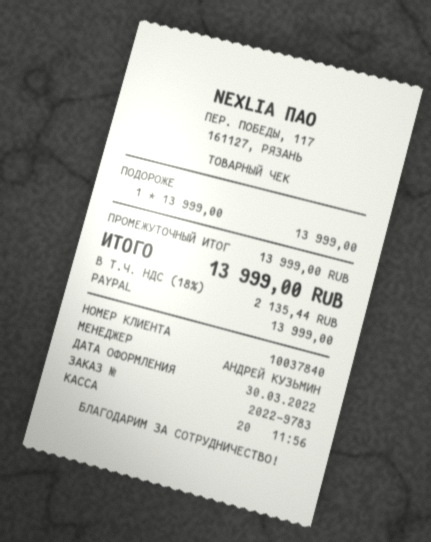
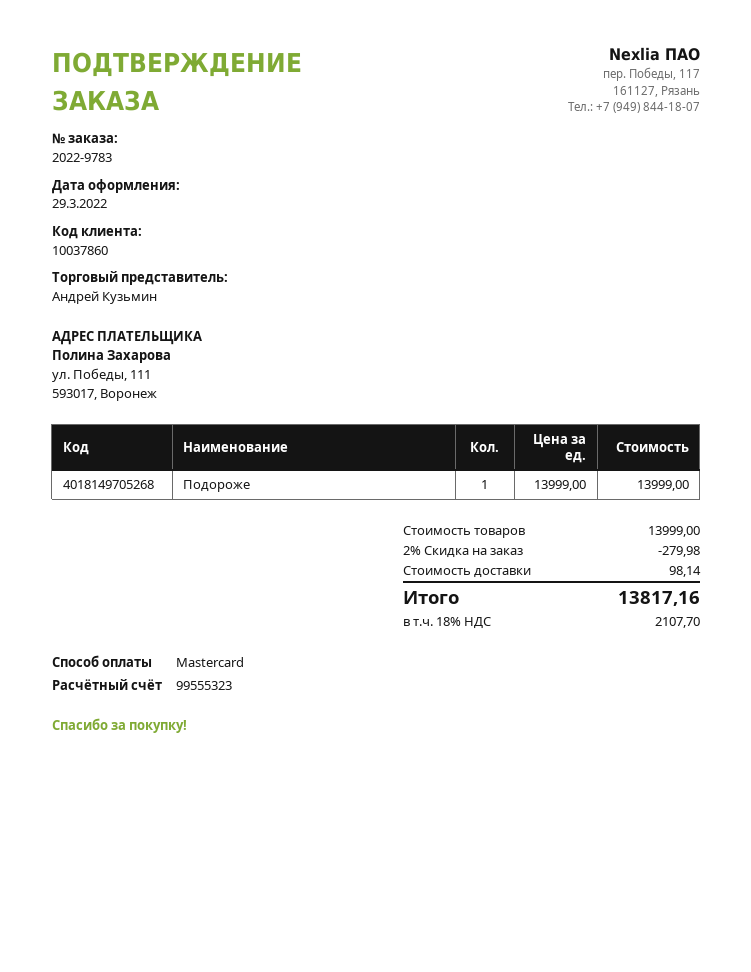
order date: 2022-03-30 -> 2022-03-29
customer number: 10037840 -> 10037860
payment method: PayPal -> Mastercard
discount: none -> 2% = 279.98
shipping: none -> 98.14
tax: 18% = 2135.44 -> 18% = 2107.70
total: 13999.00 -> 13817.16

